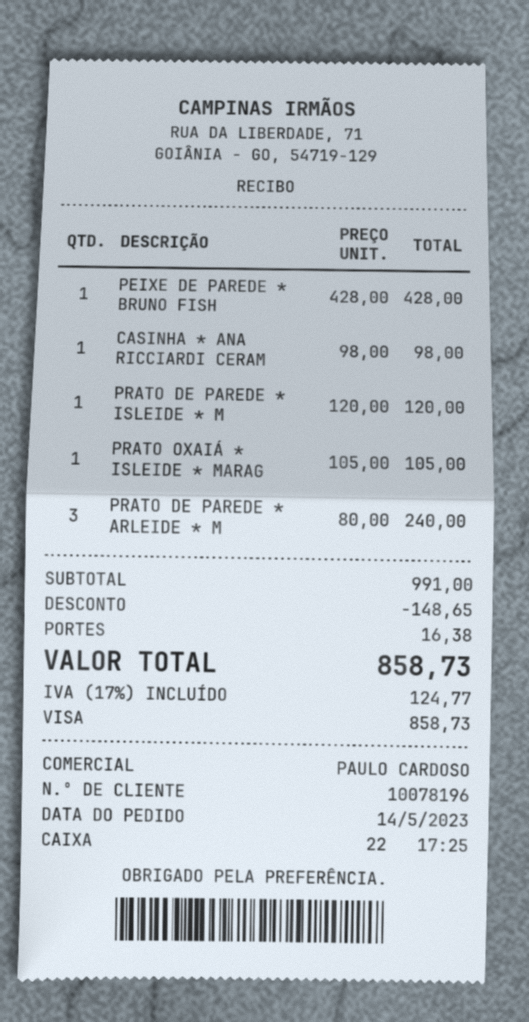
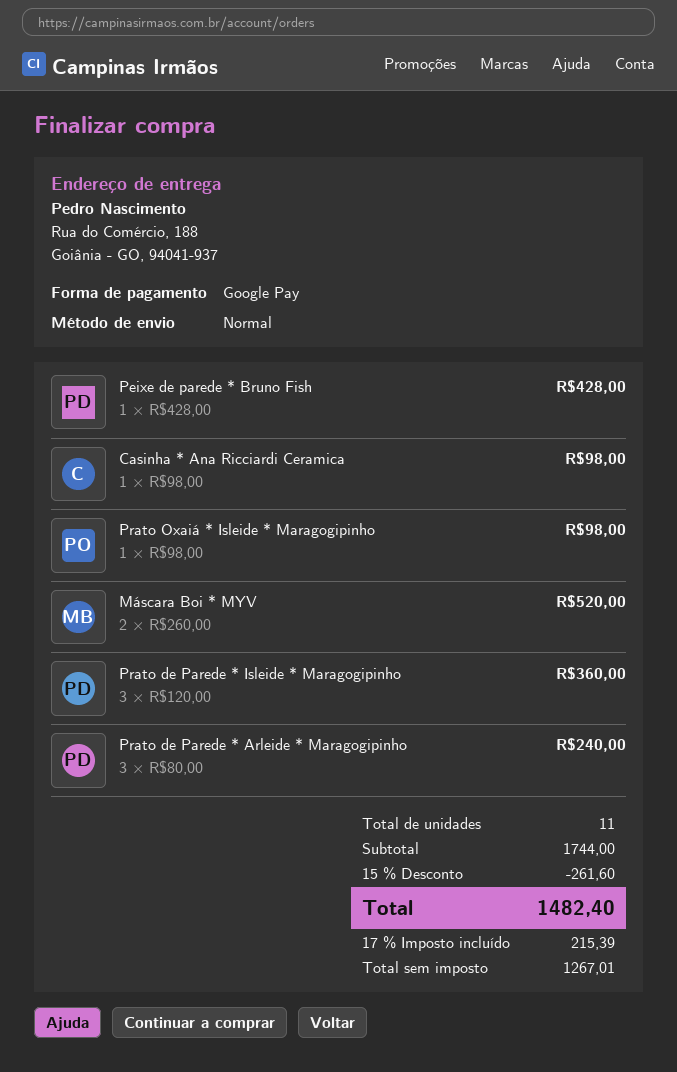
payment method: Visa -> Google Pay
PRATO DE PAREDE * ISLEIDE * M: 1 x 120.00 = 120.00 -> 3 x 120.00 = 360.00
PRATO OXAIÁ * ISLEIDE * MARAG: 1 x 105.00 = 105.00 -> 1 x 98.00 = 98.00
Máscara Boi * MYV: none -> 2 x 260.00 = 520.00
subtotal: 991.00 -> 1744.00
discount: 148.65 -> 261.60
shipping: 16.38 -> none
tax: 17% = 124.77 -> 17% = 215.39
total: 858.73 -> 1482.40

